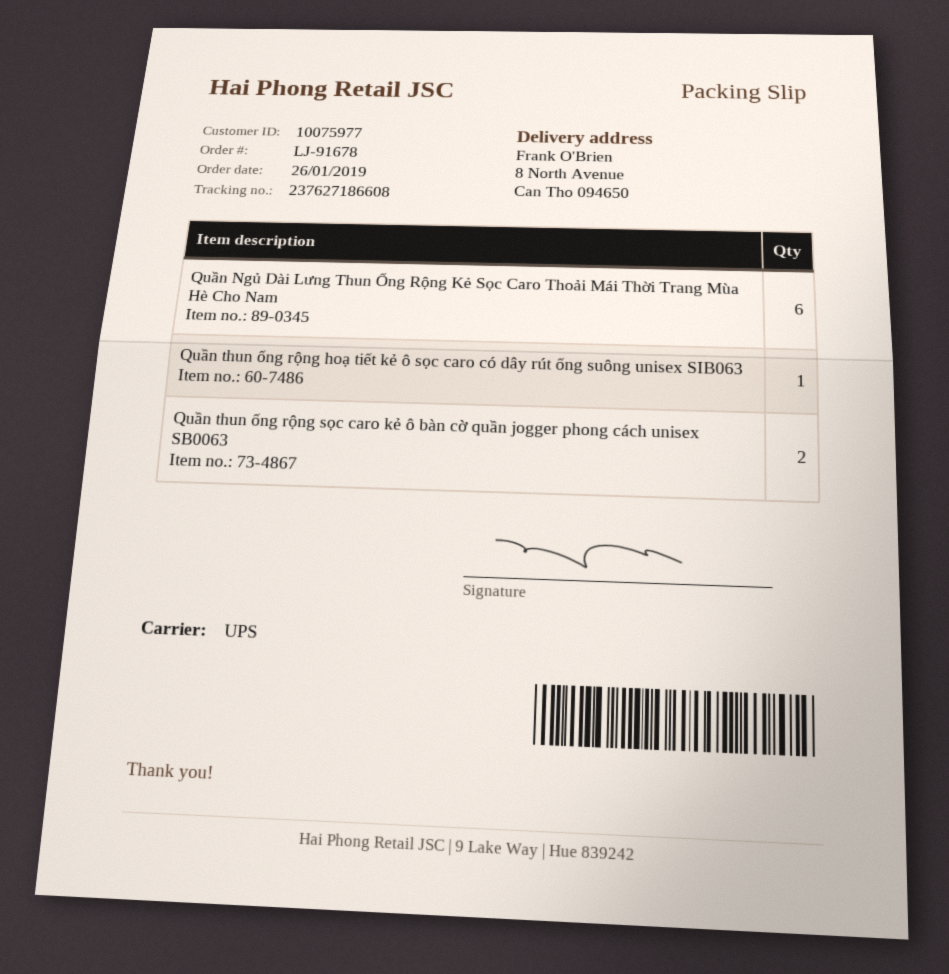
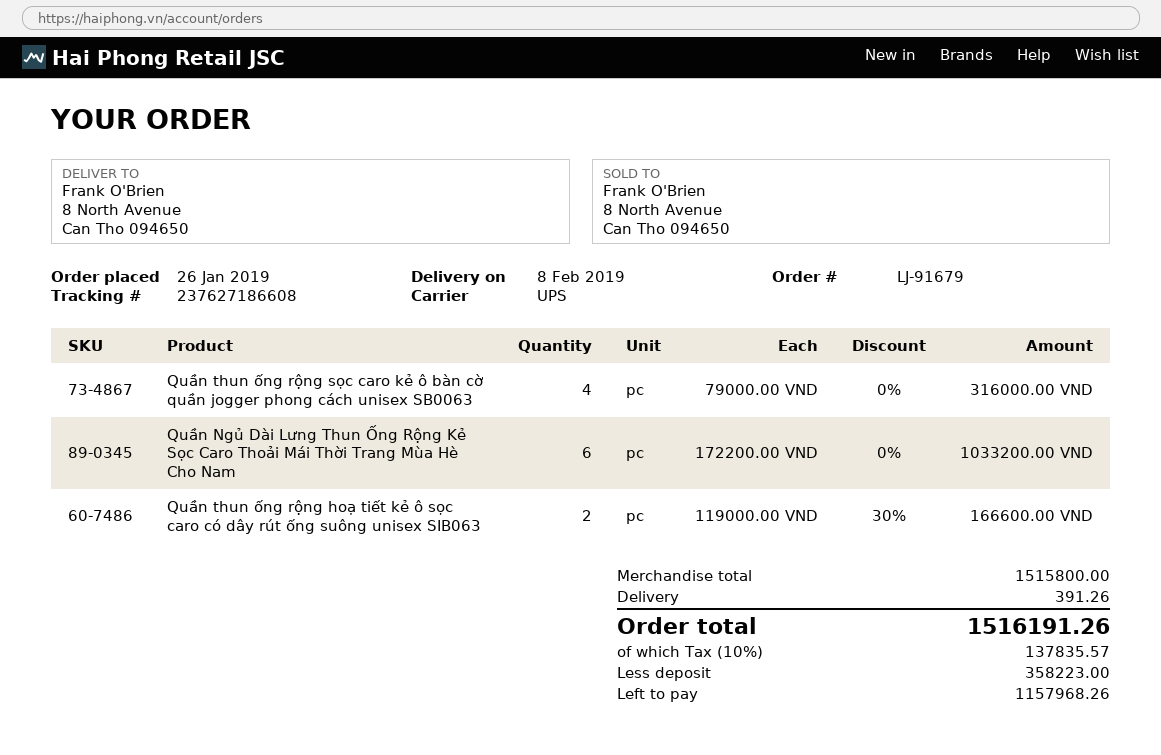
order number: LJ-91678 -> LJ-91679
Quần thun ống rộng hoạ tiết kẻ ô sọc caro có dây rút ống suông unisex SIB063: 1 -> 2
Quần thun ống rộng sọc caro kẻ ô bàn cờ quần jogger phong cách unisex SB0063: 2 -> 4

